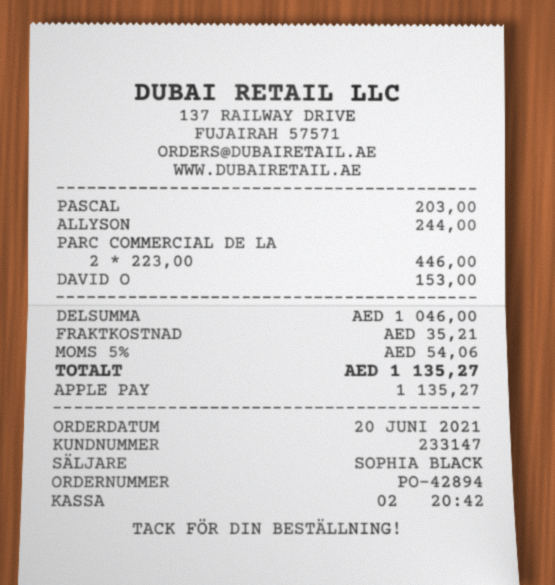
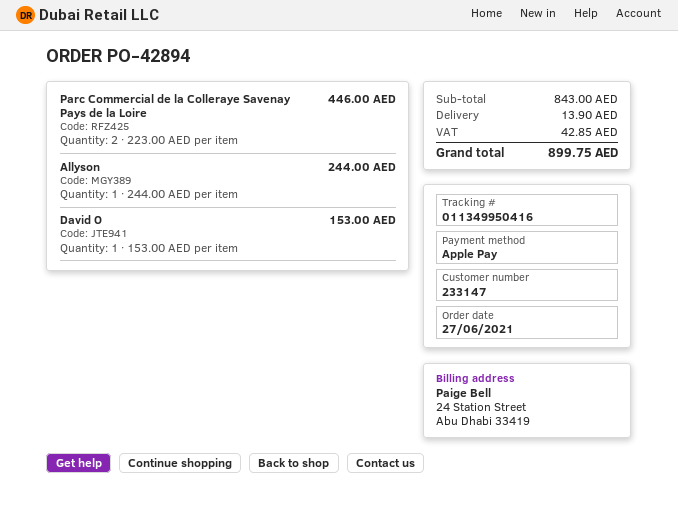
order date: 2021-06-20 -> 2021-06-27
PASCAL: 1 x 203.00 = 203.00 -> none
subtotal: 1046.00 -> 843.00
shipping: 35.21 -> 13.90
tax: 54.06 -> 42.85
total: 1135.27 -> 899.75

